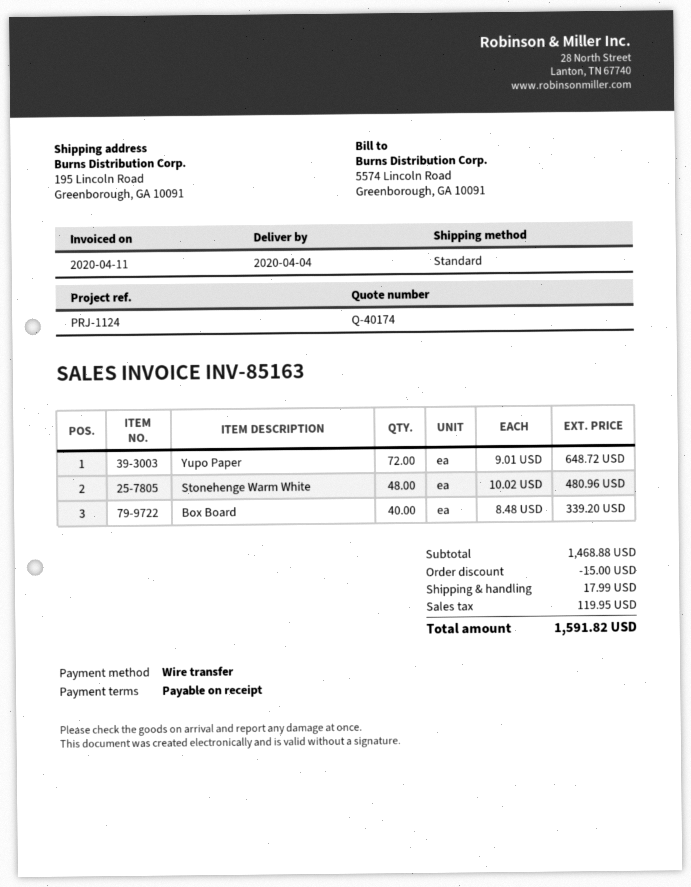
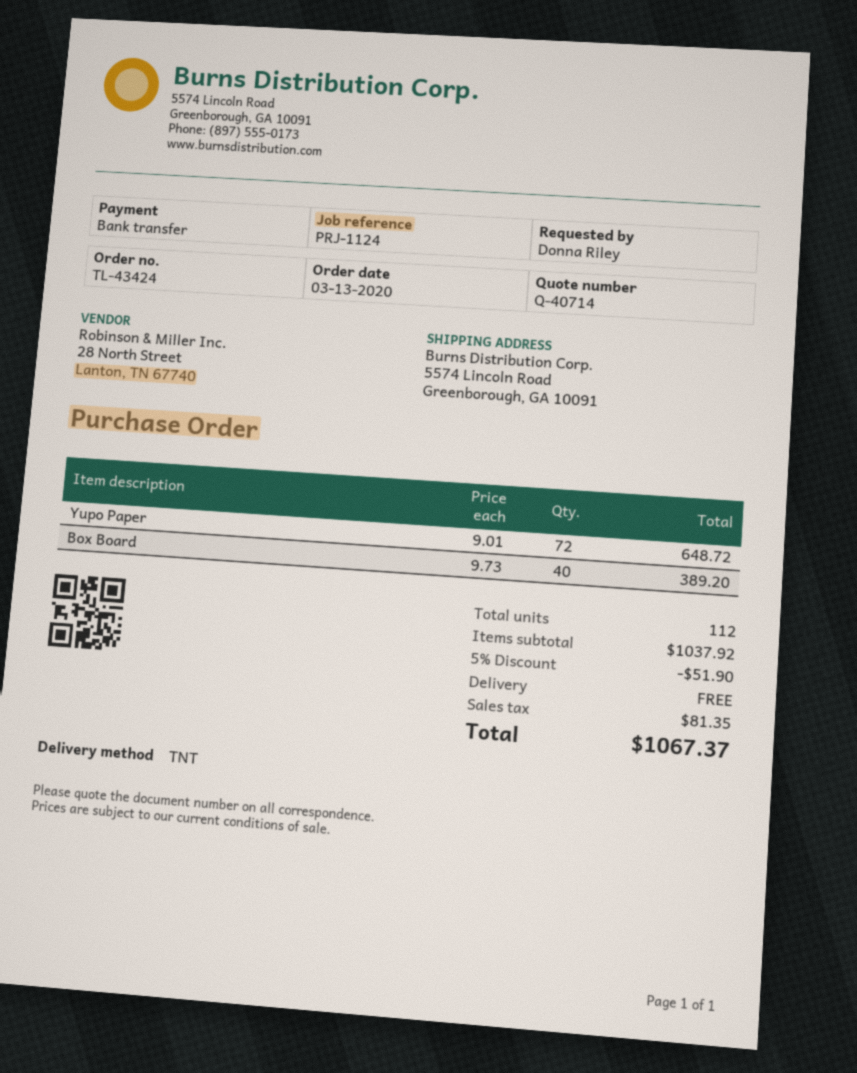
quote number: Q-40174 -> Q-40714
shipping method: standard -> TNT
ship to: 195 Lincoln Road, Greenborough, GA 10091 -> 5574 Lincoln Road, Greenborough, GA 10091
Stonehenge Warm White: 48 x 10.02 = 480.96 -> none
Box Board: 40 x 8.48 = 339.20 -> 40 x 9.73 = 389.20
subtotal: 1468.88 -> 1037.92
discount: 15.00 -> 51.90
shipping: 17.99 -> 0.00
tax: 119.95 -> 81.35
total: 1591.82 -> 1067.37

